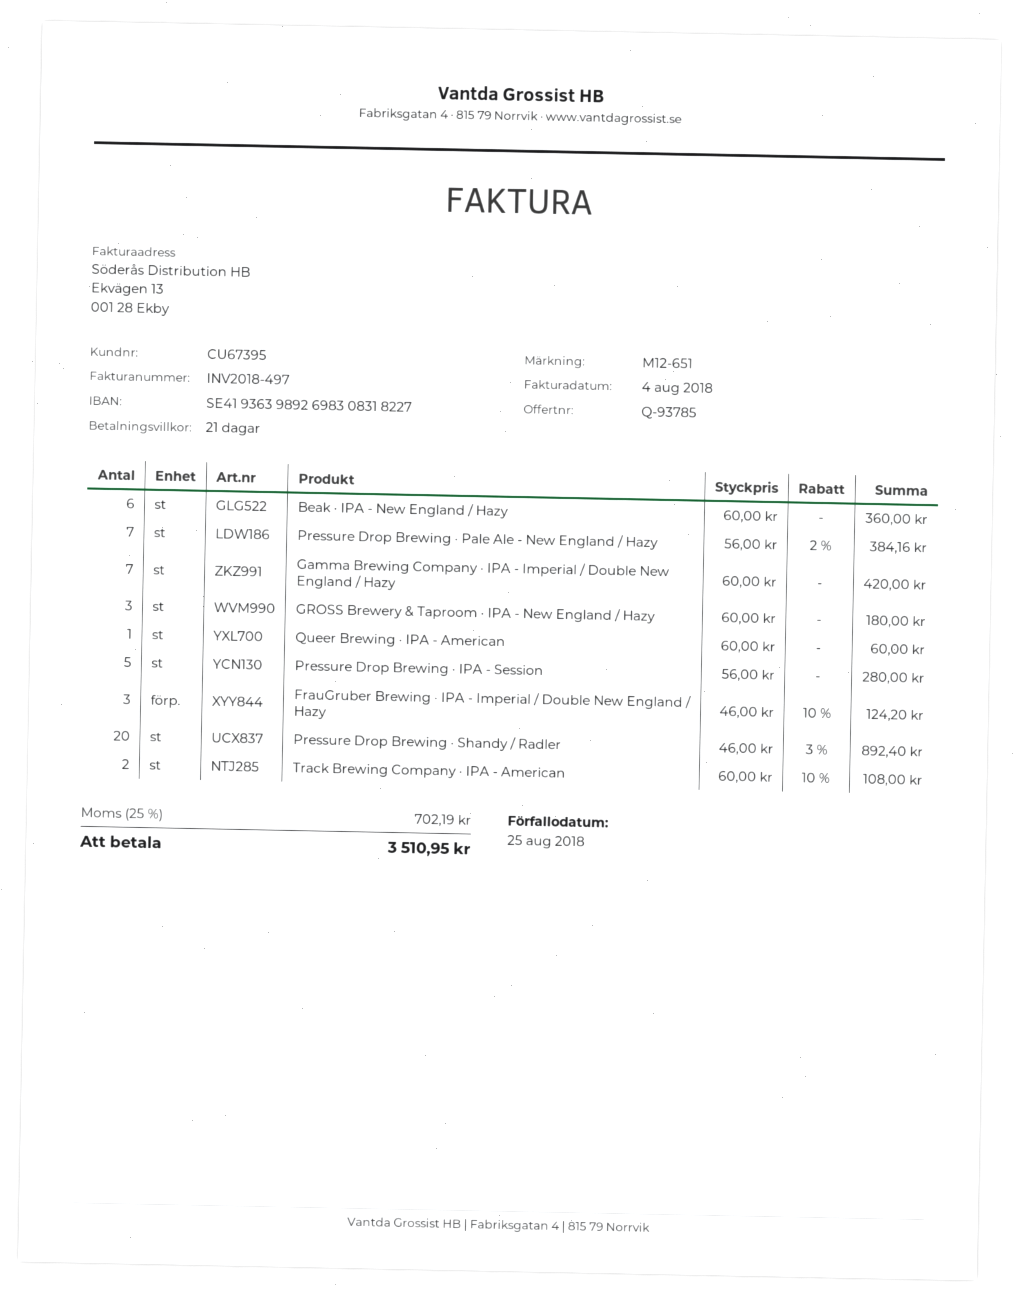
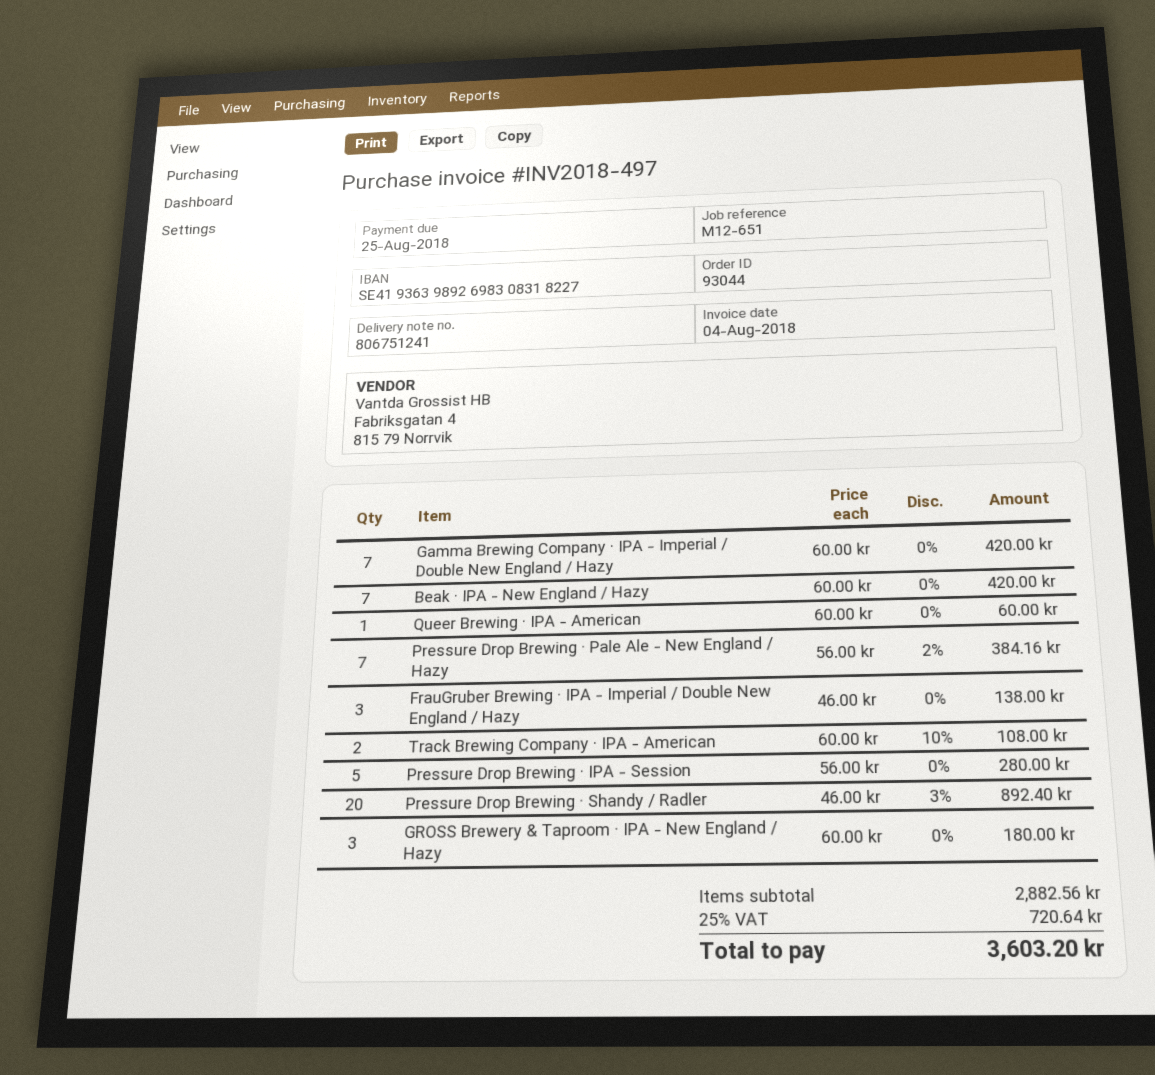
Beak · IPA - New England / Hazy: 6 x 60.00 = 360.00 -> 7 x 60.00 = 420.00
FrauGruber Brewing · IPA - Imperial / Double New England / Hazy: 3 x 46.00 - 10% = 124.20 -> 3 x 46.00 = 138.00
tax: 25% = 702.19 -> 25% = 720.64
total: 3510.95 -> 3603.20

